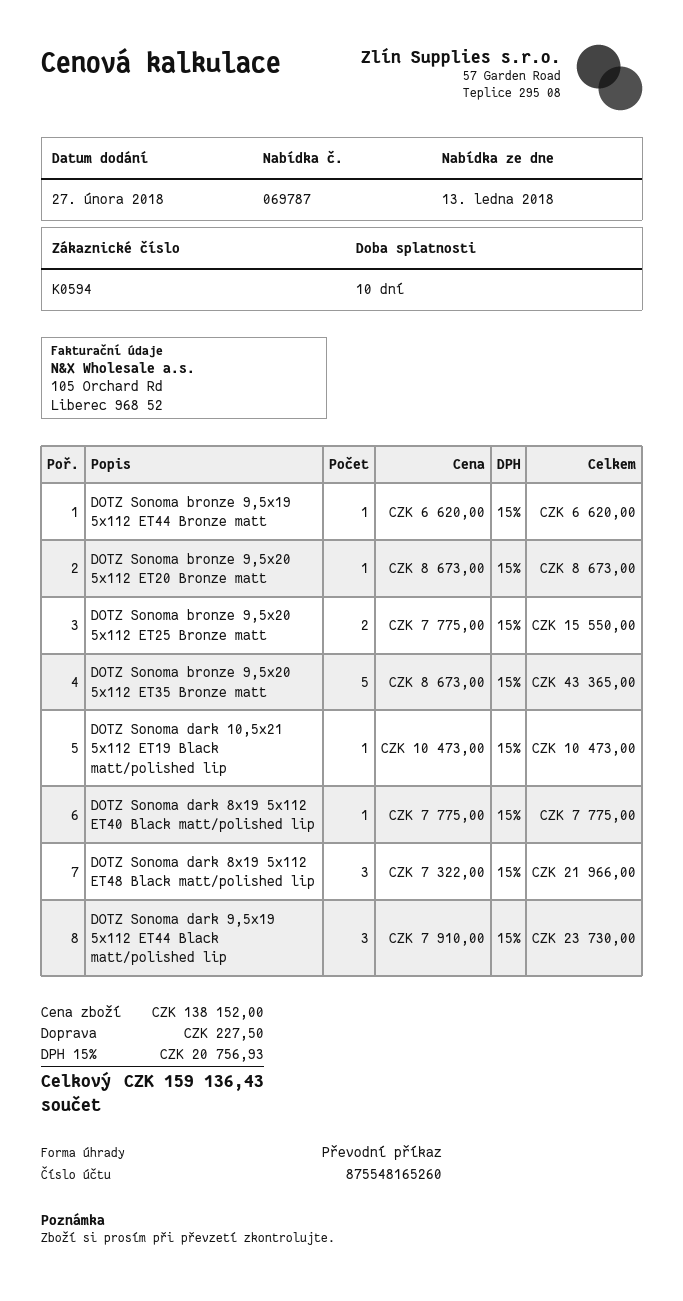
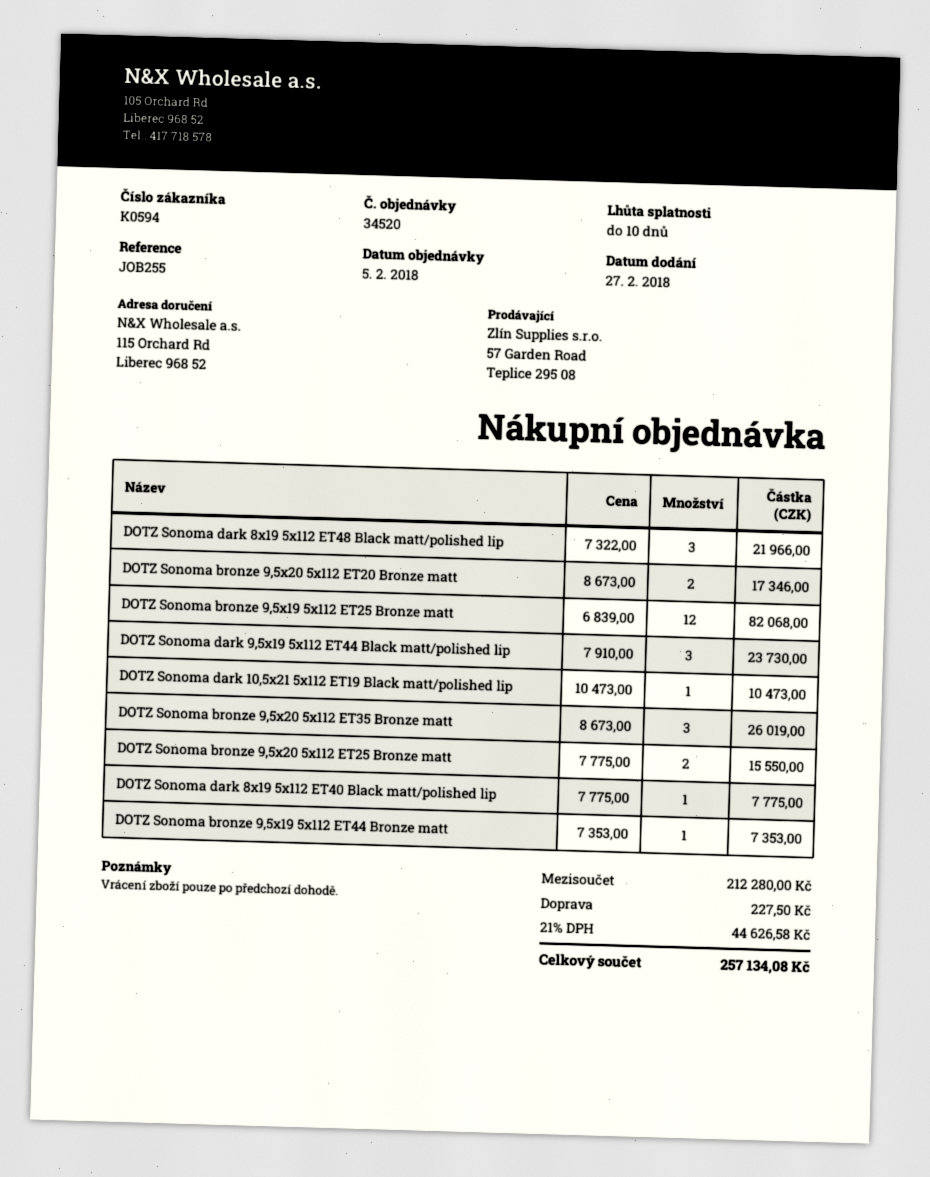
DOTZ Sonoma bronze 9,5x19 5x112 ET44 Bronze matt: 1 x 6620.00 = 6620.00 -> 1 x 7353.00 = 7353.00
DOTZ Sonoma bronze 9,5x20 5x112 ET20 Bronze matt: 1 x 8673.00 = 8673.00 -> 2 x 8673.00 = 17346.00
DOTZ Sonoma bronze 9,5x20 5x112 ET35 Bronze matt: 5 x 8673.00 = 43365.00 -> 3 x 8673.00 = 26019.00
DOTZ Sonoma bronze 9,5x19 5x112 ET25 Bronze matt: none -> 12 x 6839.00 = 82068.00
subtotal: 138152.00 -> 212280.00
tax: 15% = 20756.93 -> 21% = 44626.58
total: 159136.43 -> 257134.08

